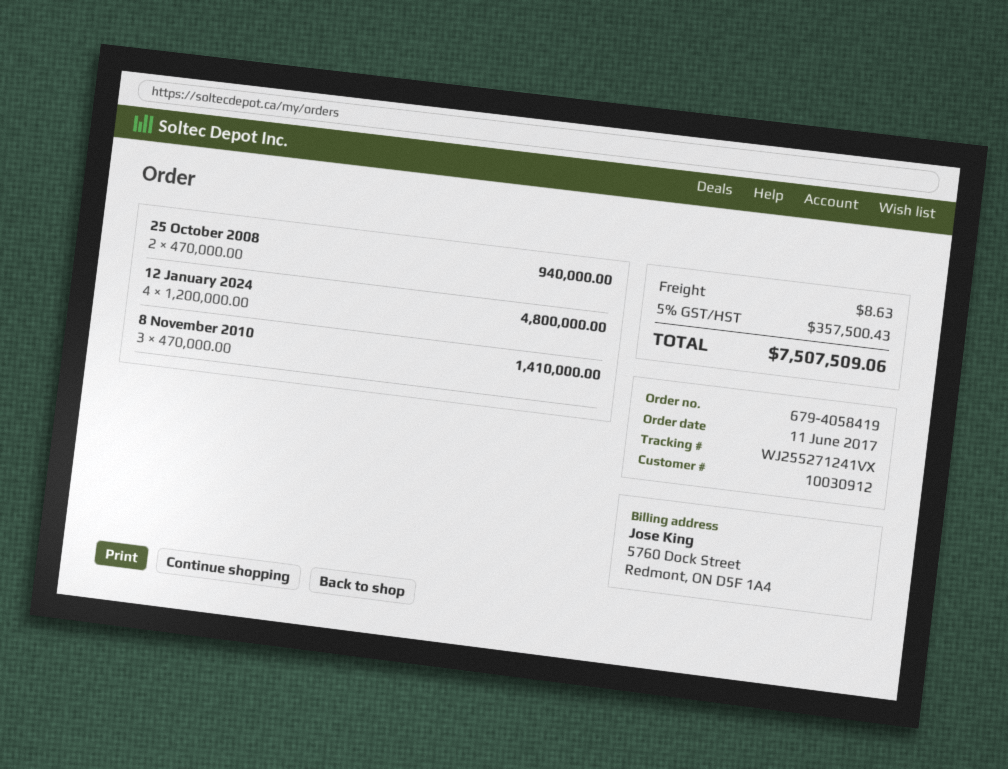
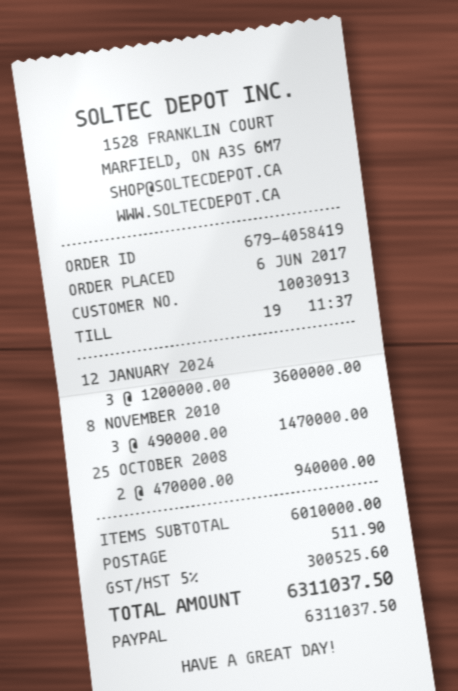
order date: 2017-06-11 -> 2017-06-06
customer number: 10030912 -> 10030913
12 January 2024: 4 x 1200000.00 = 4800000.00 -> 3 x 1200000.00 = 3600000.00
8 November 2010: 3 x 470000.00 = 1410000.00 -> 3 x 490000.00 = 1470000.00
shipping: 8.63 -> 511.90
tax: 5% = 357500.43 -> 5% = 300525.60
total: 7507509.06 -> 6311037.50

